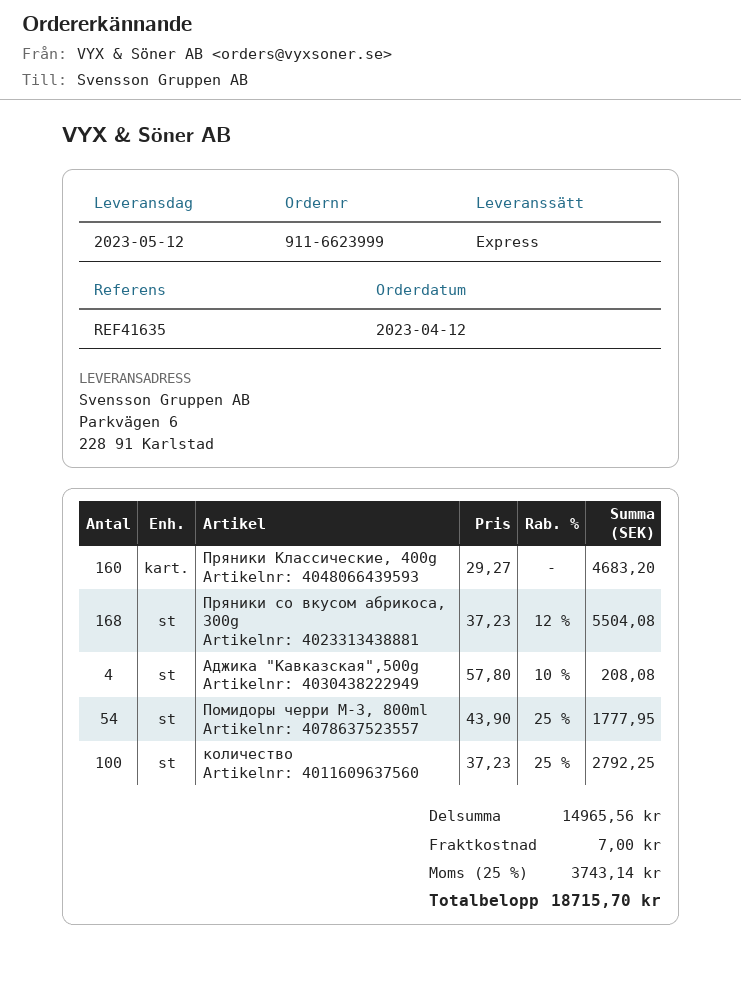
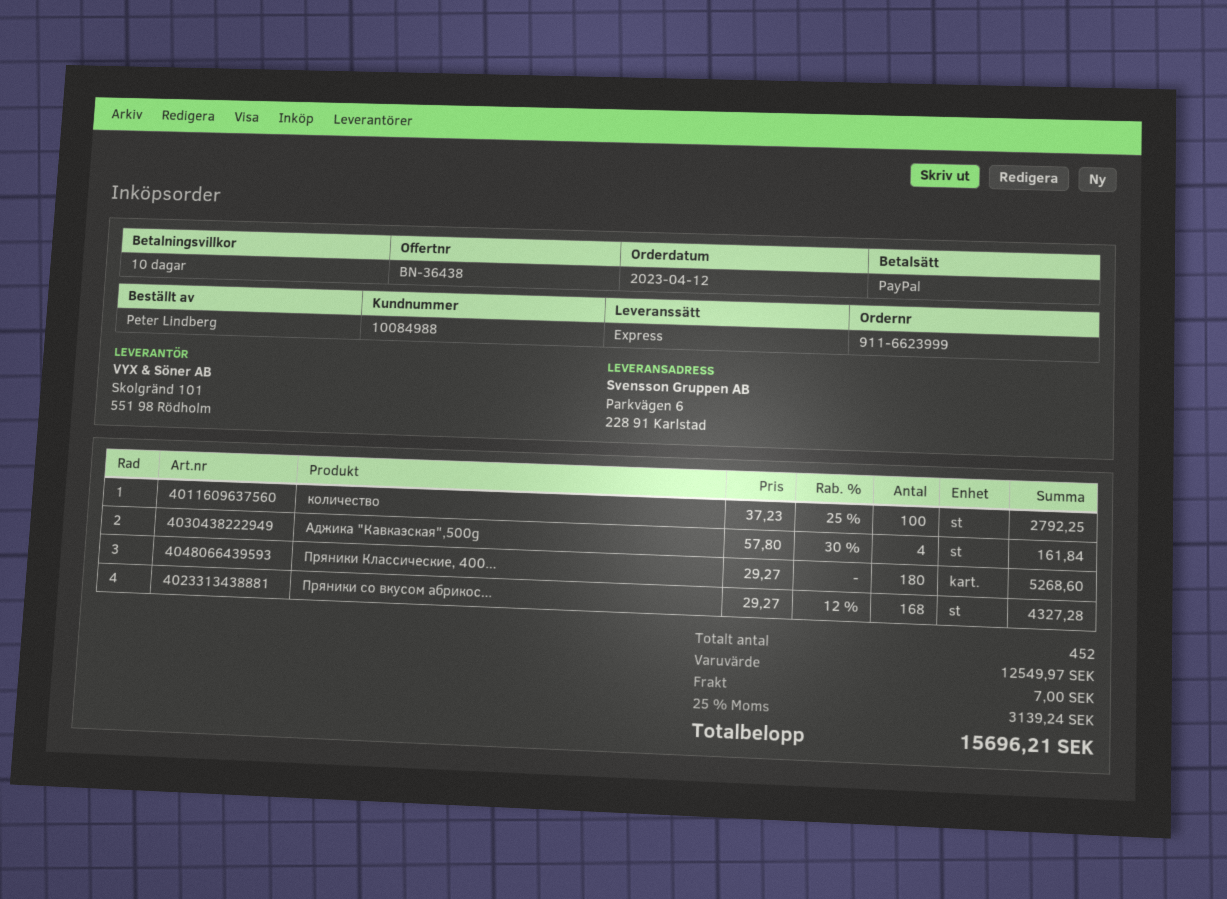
Пряники Классические, 400g: 160 x 29.27 = 4683.20 -> 180 x 29.27 = 5268.60
Пряники со вкусом абрикоса, 300g: 168 x 37.23 - 12% = 5504.08 -> 168 x 29.27 - 12% = 4327.28
Аджика "Кавказская",500g: 4 x 57.80 - 10% = 208.08 -> 4 x 57.80 - 30% = 161.84
Помидоры черри М-3, 800ml: 54 x 43.90 - 25% = 1777.95 -> none
subtotal: 14965.56 -> 12549.97
tax: 25% = 3743.14 -> 25% = 3139.24
total: 18715.70 -> 15696.21

